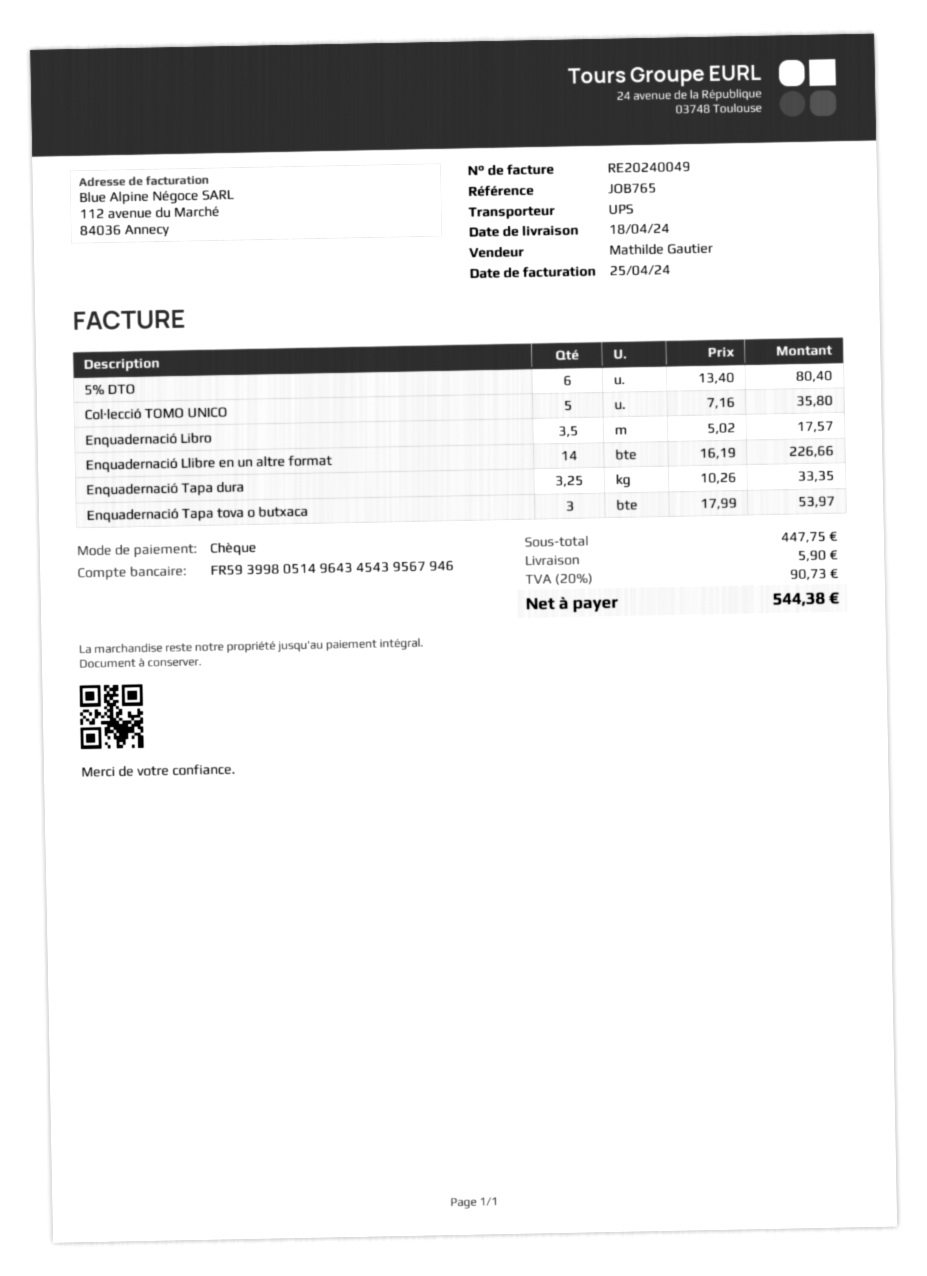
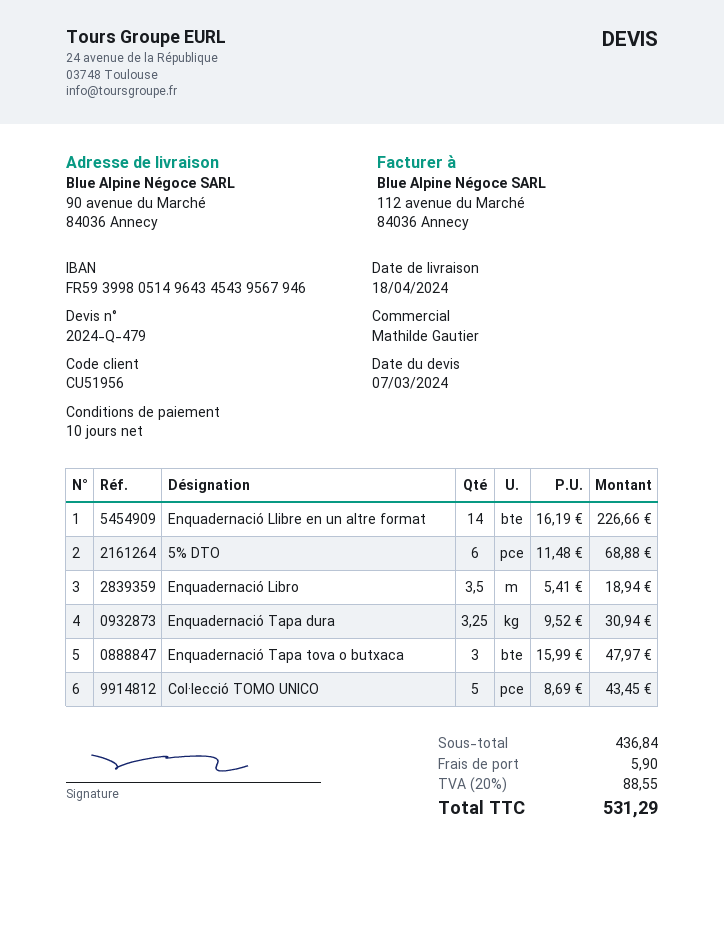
5% DTO: 6 x 13.40 = 80.40 -> 6 x 11.48 = 68.88
Col·lecció TOMO UNICO: 5 x 7.16 = 35.80 -> 5 x 8.69 = 43.45
Enquadernació Libro: 3.5 x 5.02 = 17.57 -> 3.5 x 5.41 = 18.94
Enquadernació Tapa dura: 3.25 x 10.26 = 33.35 -> 3.25 x 9.52 = 30.94
Enquadernació Tapa tova o butxaca: 3 x 17.99 = 53.97 -> 3 x 15.99 = 47.97
subtotal: 447.75 -> 436.84
tax: 20% = 90.73 -> 20% = 88.55
total: 544.38 -> 531.29

